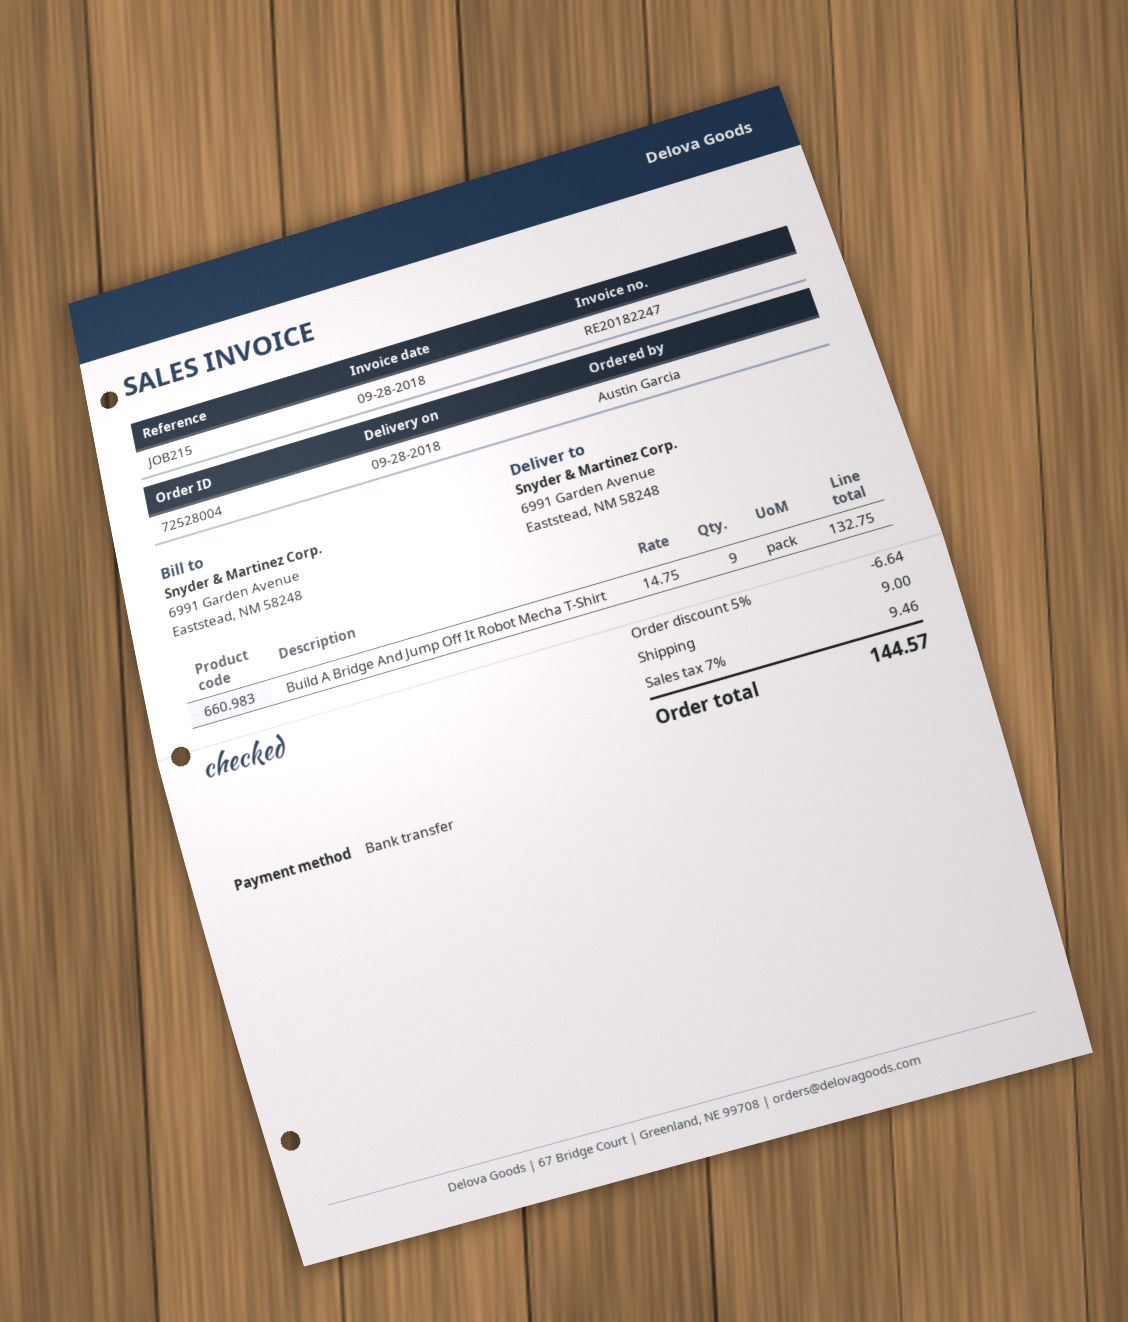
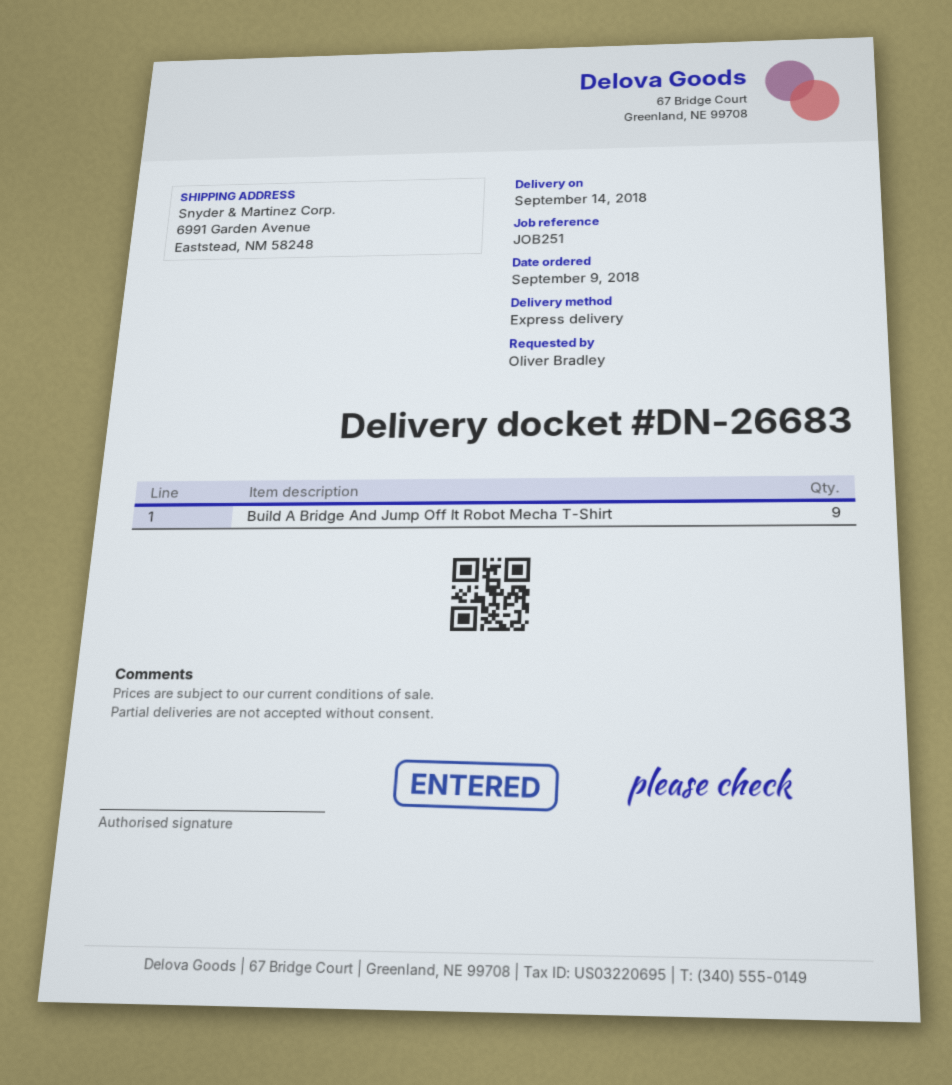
delivery date: 2018-09-28 -> 2018-09-14
reference: JOB215 -> JOB251
ordered by: Austin Garcia -> Oliver Bradley

